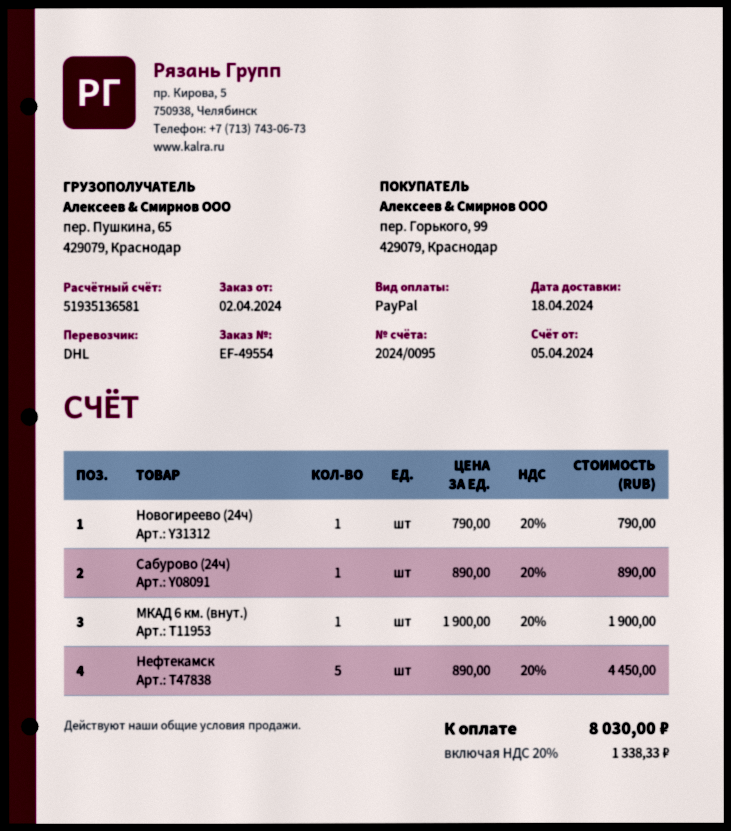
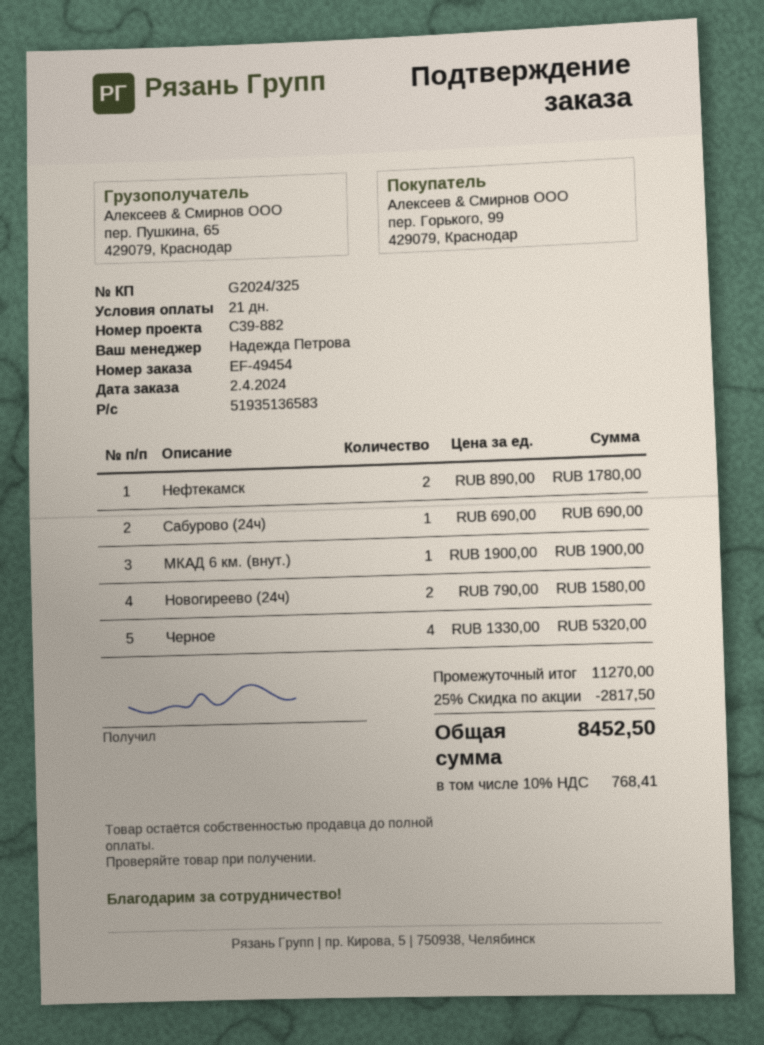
order number: EF-49554 -> EF-49454
bank account: 51935136581 -> 51935136583
Новогиреево (24ч): 1 x 790.00 = 790.00 -> 2 x 790.00 = 1580.00
Сабурово (24ч): 1 x 890.00 = 890.00 -> 1 x 690.00 = 690.00
Нефтекамск: 5 x 890.00 = 4450.00 -> 2 x 890.00 = 1780.00
Черное: none -> 4 x 1330.00 = 5320.00
discount: none -> 25% = 2817.50
tax: 20% = 1338.33 -> 10% = 768.41
total: 8030.00 -> 8452.50

